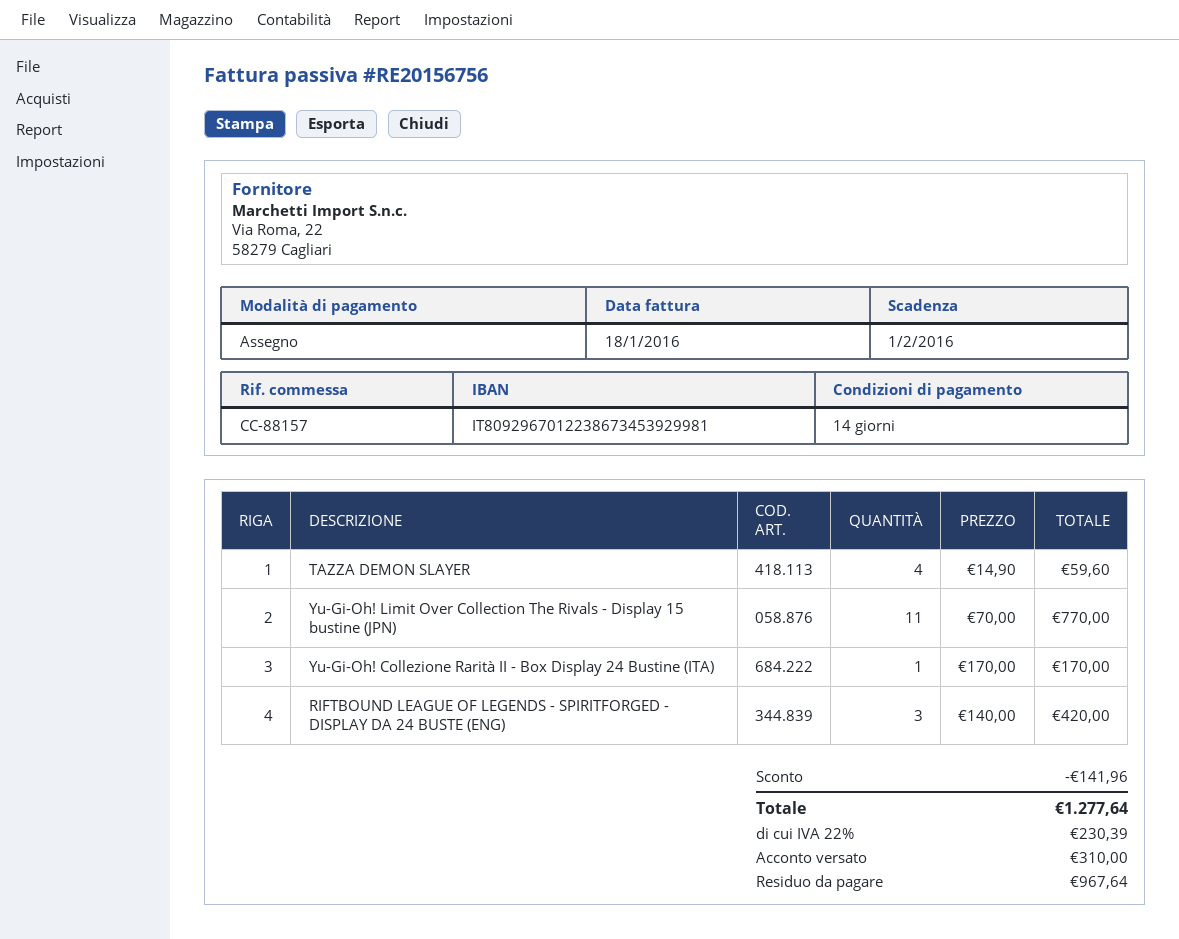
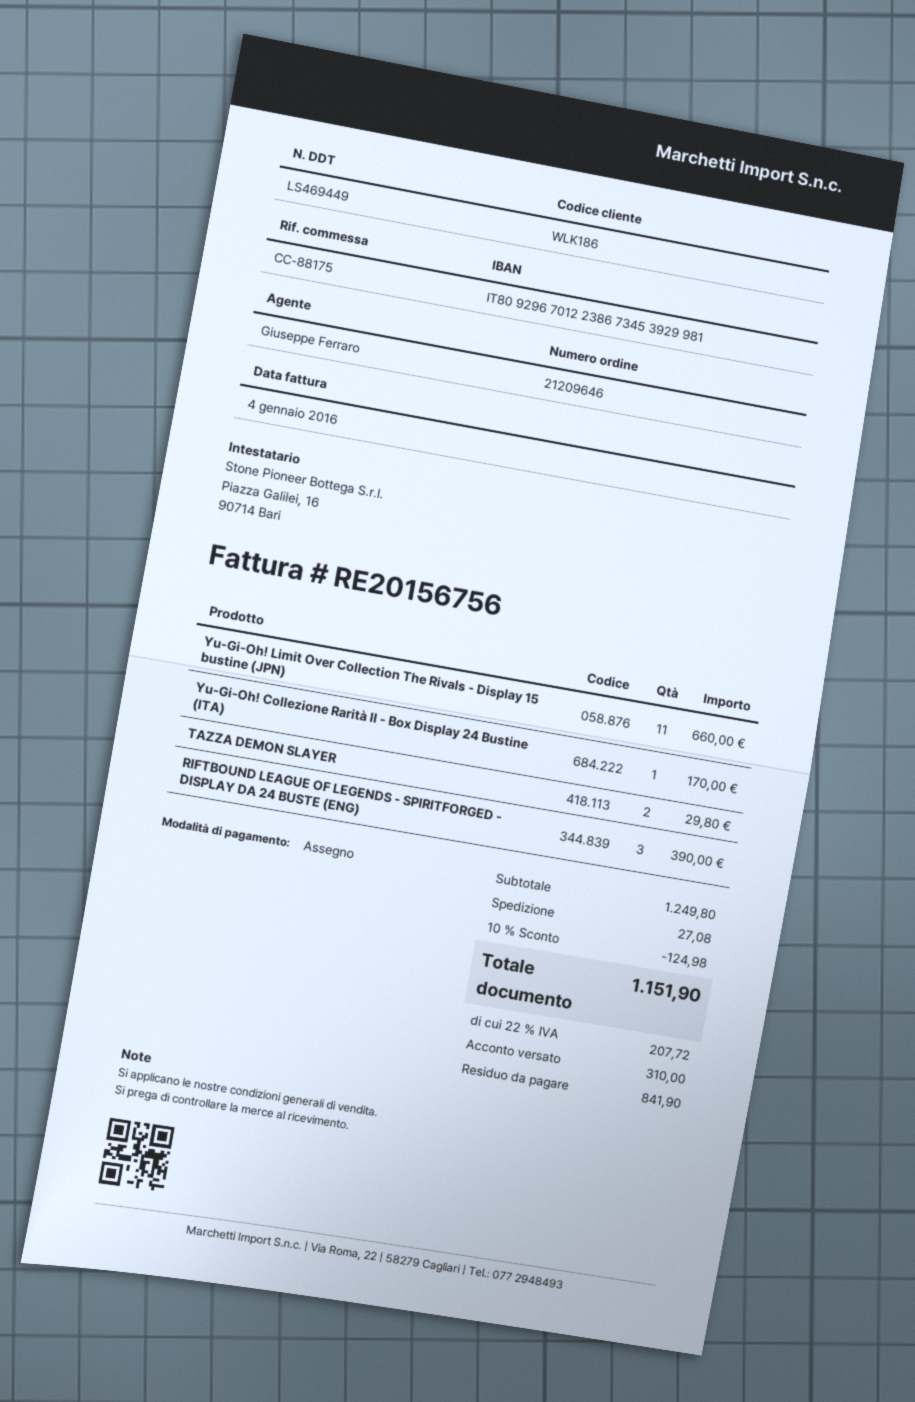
invoice date: 2016-01-18 -> 2016-01-04
reference: CC-88157 -> CC-88175
TAZZA DEMON SLAYER: 4 for 59.60 -> 2 for 29.80
Yu-Gi-Oh! Limit Over Collection The Rivals - Display 15 bustine (JPN): 11 for 770.00 -> 11 for 660.00
RIFTBOUND LEAGUE OF LEGENDS - SPIRITFORGED - DISPLAY DA 24 BUSTE (ENG): 3 for 420.00 -> 3 for 390.00
discount: 141.96 -> 124.98
shipping: none -> 27.08
tax: 22% = 230.39 -> 22% = 207.72
total: 1277.64 -> 1151.90
balance: 967.64 -> 841.90

